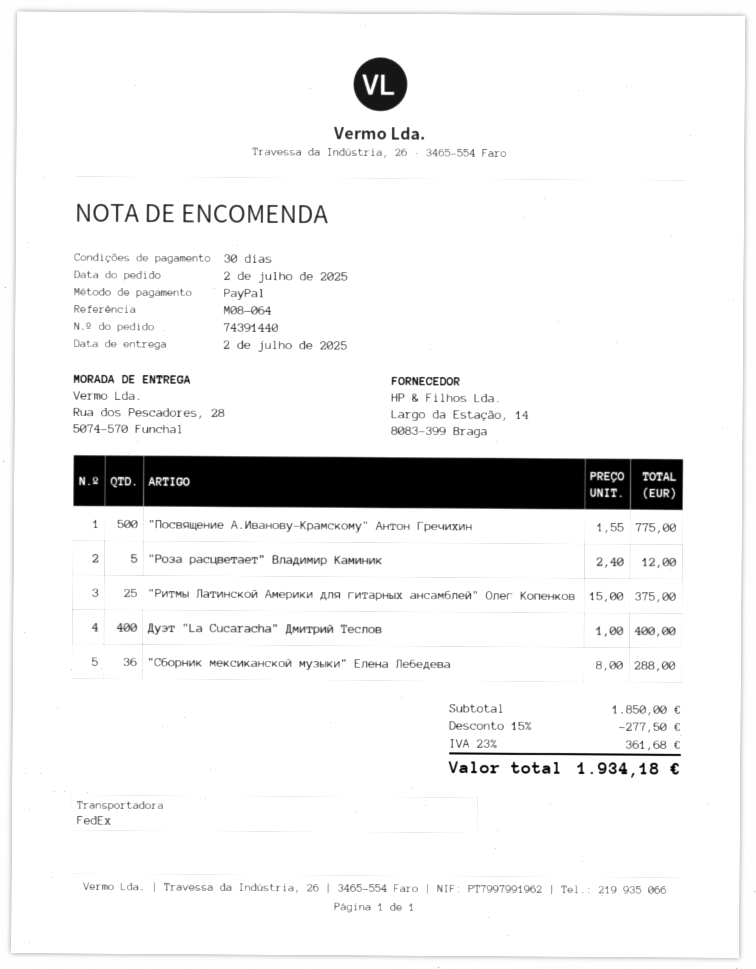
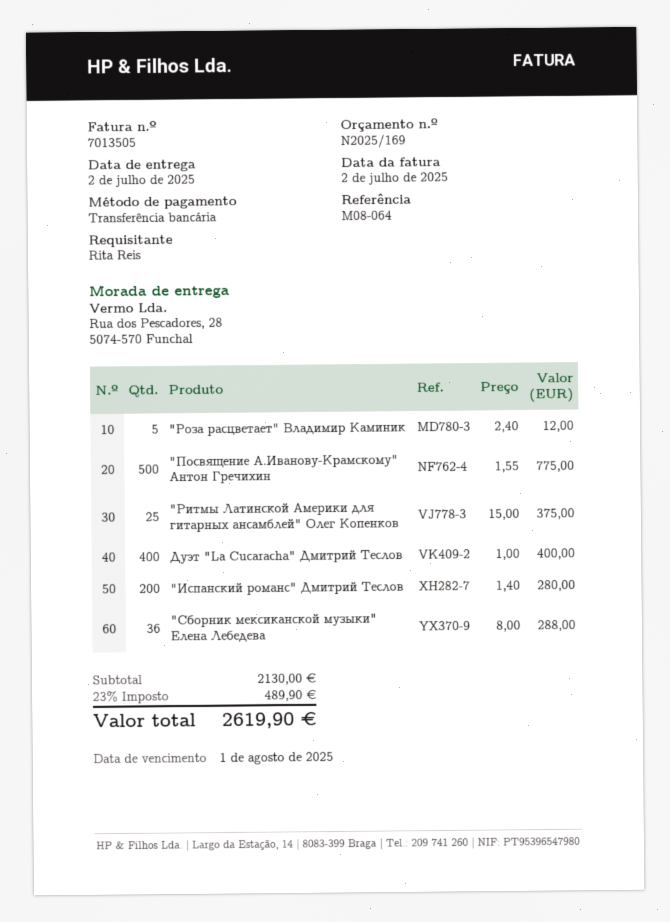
payment method: PayPal -> bank transfer
"Испанский романс" Дмитрий Теслов: none -> 200 x 1.40 = 280.00
subtotal: 1850.00 -> 2130.00
discount: 15% = 277.50 -> none
tax: 23% = 361.68 -> 23% = 489.90
total: 1934.18 -> 2619.90

